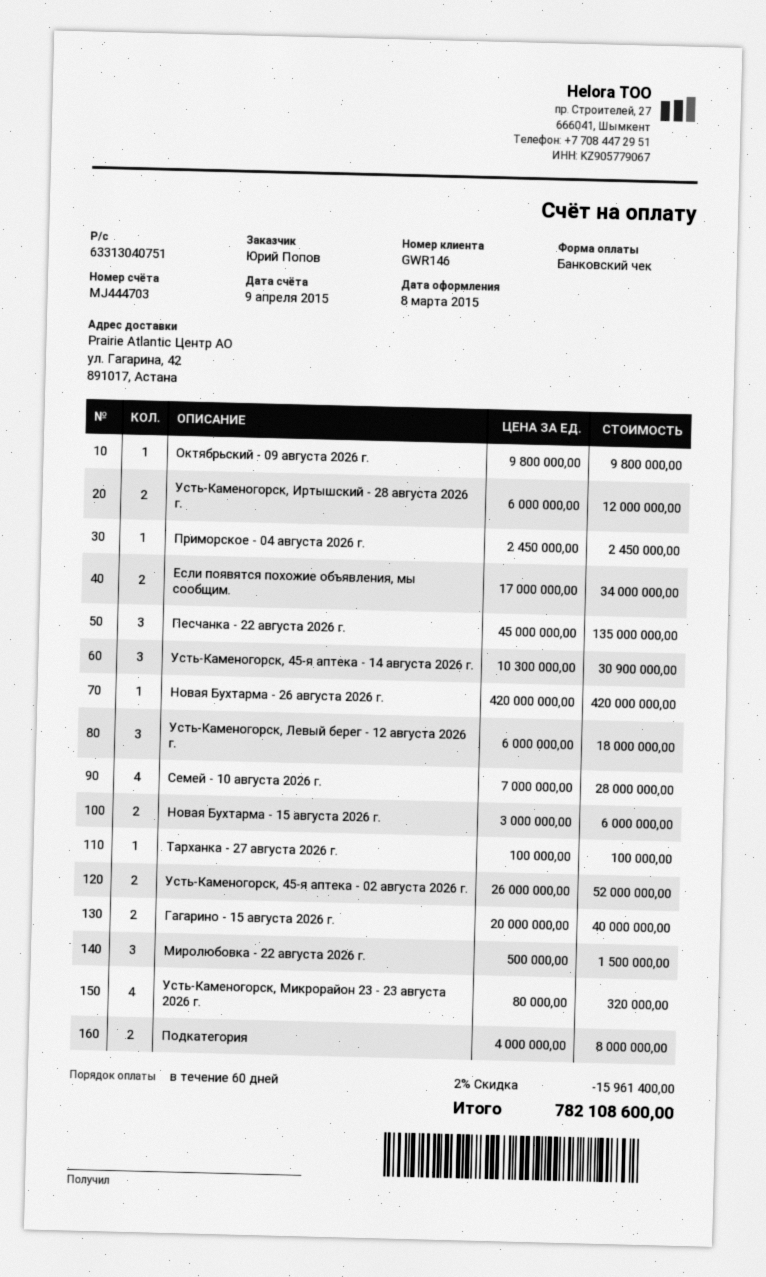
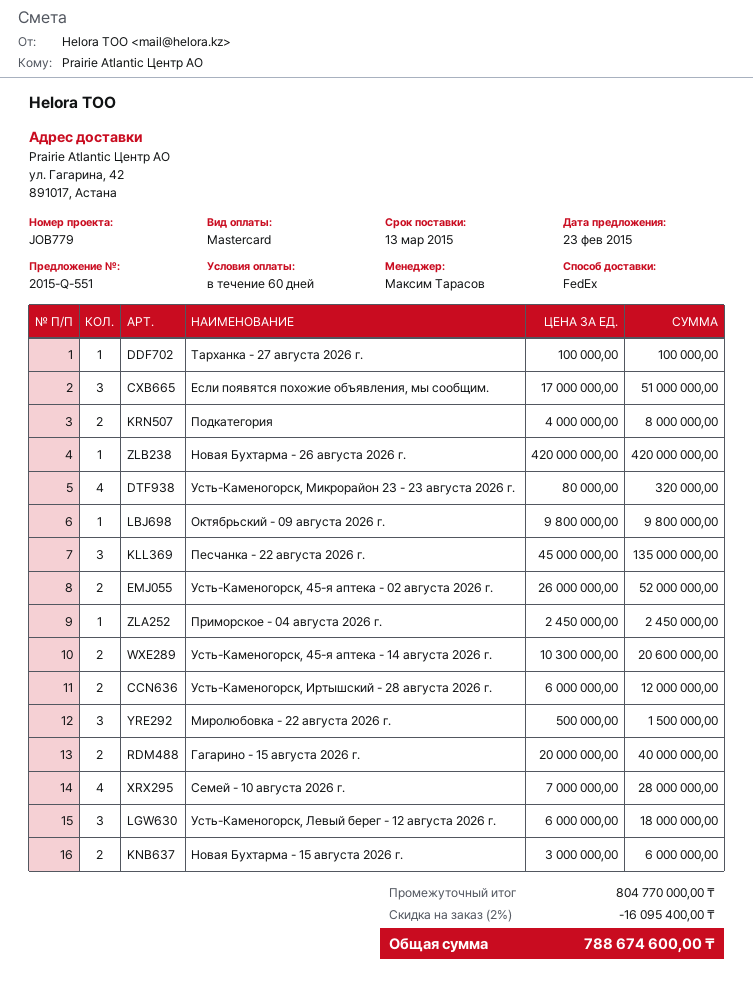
payment method: cheque -> Mastercard
Если появятся похожие объявления, мы сообщим.: 2 x 17000000.00 = 34000000.00 -> 3 x 17000000.00 = 51000000.00
Усть-Каменогорск, 45-я аптека - 14 августа 2026 г.: 3 x 10300000.00 = 30900000.00 -> 2 x 10300000.00 = 20600000.00
discount: 2% = 15961400.00 -> 2% = 16095400.00
total: 782108600.00 -> 788674600.00

